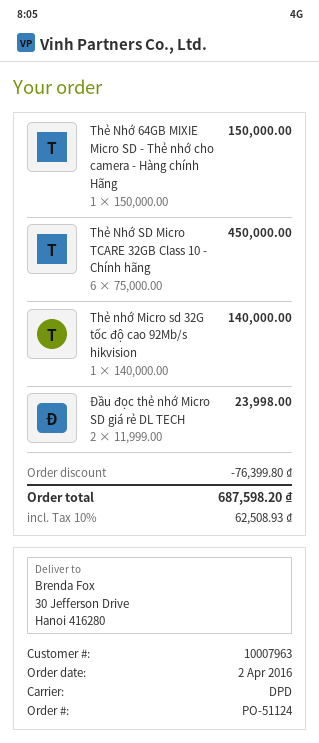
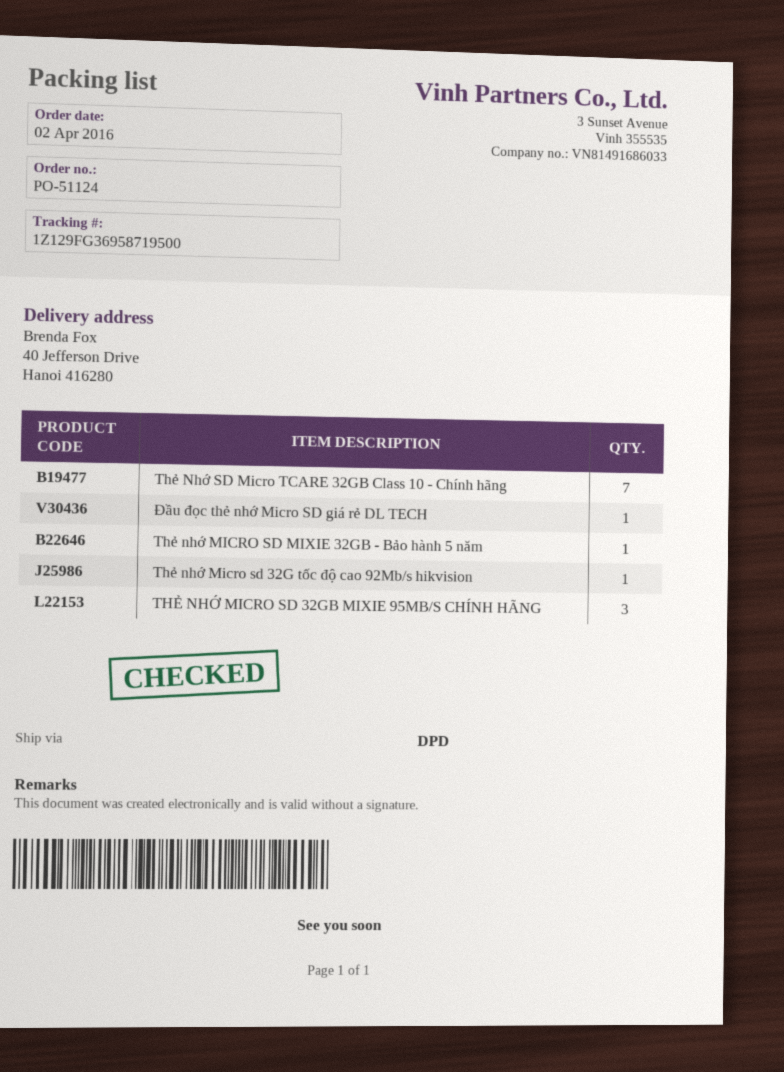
ship to: 30 Jefferson Drive, Hanoi 416280 -> 40 Jefferson Drive, Hanoi 416280
Thẻ Nhớ 64GB MIXIE Micro SD - Thẻ nhớ cho camera - Hàng chính Hãng: 1 -> none
Thẻ Nhớ SD Micro TCARE 32GB Class 10 - Chính hãng: 6 -> 7
Đầu đọc thẻ nhớ Micro SD giá rẻ DL TECH: 2 -> 1
Thẻ nhớ MICRO SD MIXIE 32GB - Bảo hành 5 năm: none -> 1
THẺ NHỚ MICRO SD 32GB MIXIE 95MB/S CHÍNH HÃNG: none -> 3

